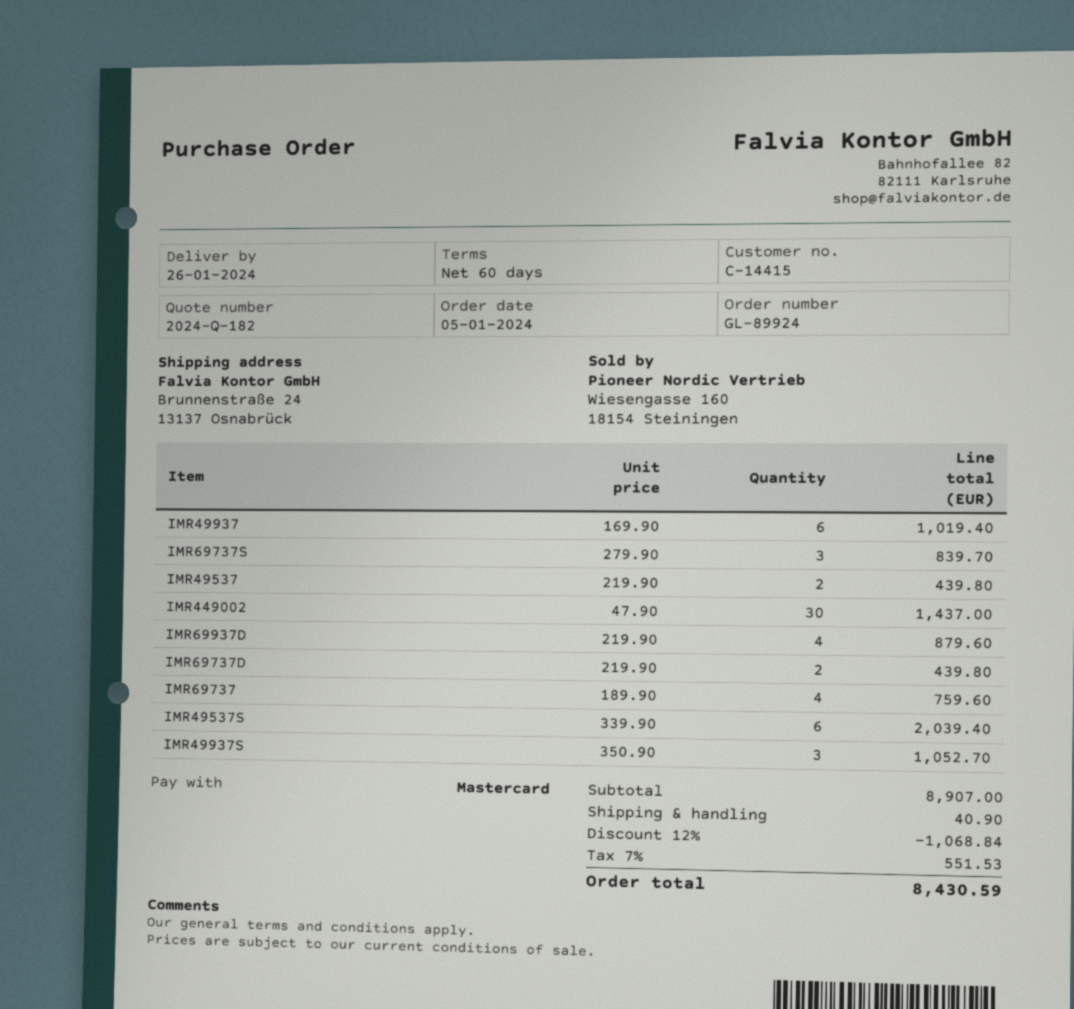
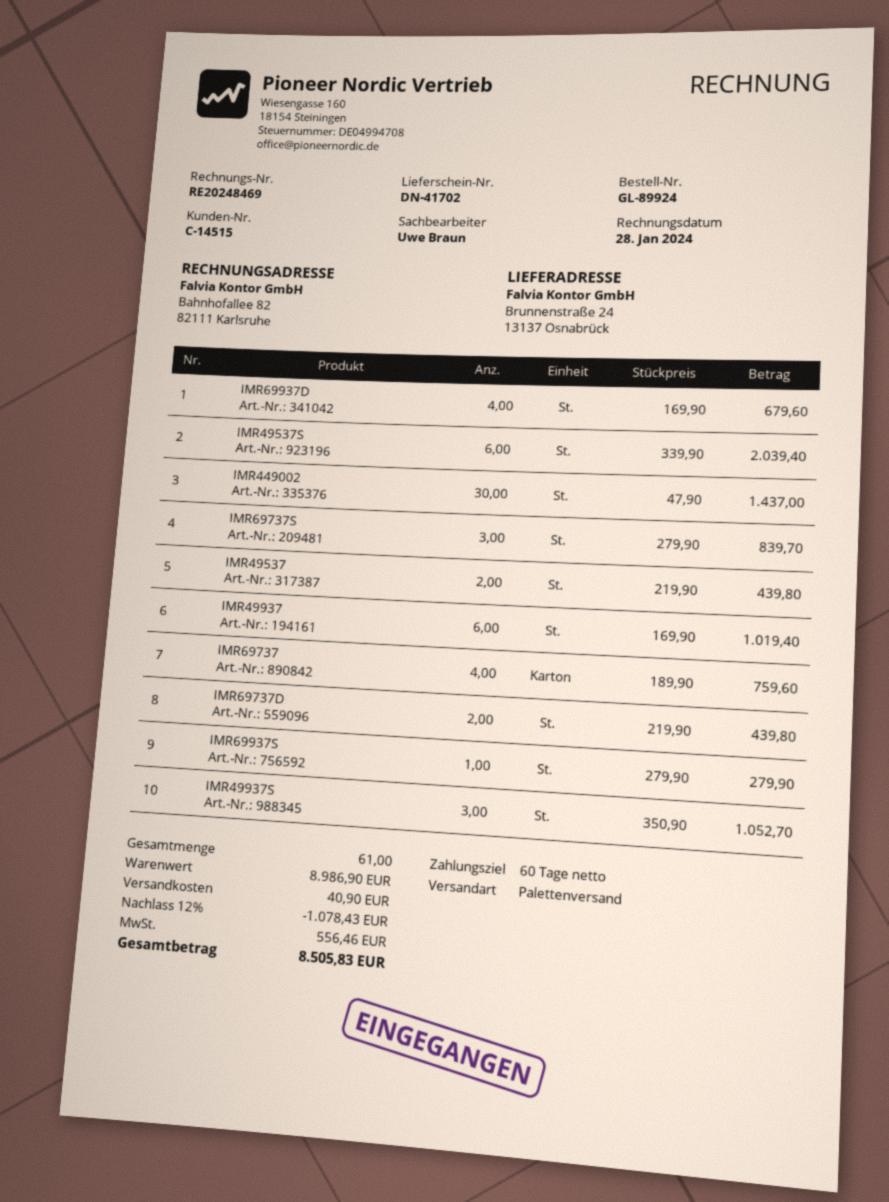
customer number: C-14415 -> C-14515
IMR69937D: 4 x 219.90 = 879.60 -> 4 x 169.90 = 679.60
IMR69937S: none -> 1 x 279.90 = 279.90
subtotal: 8907.00 -> 8986.90
discount: 12% = 1068.84 -> 12% = 1078.43
tax: 551.53 -> 556.46
total: 8430.59 -> 8505.83

